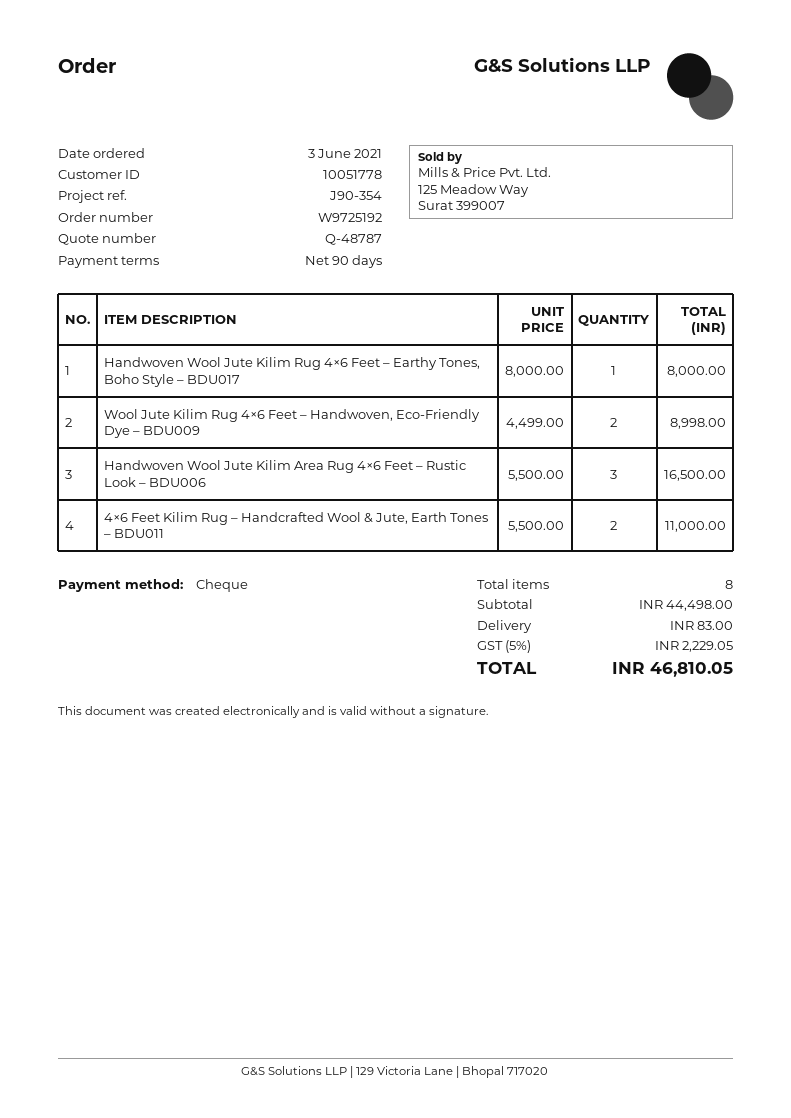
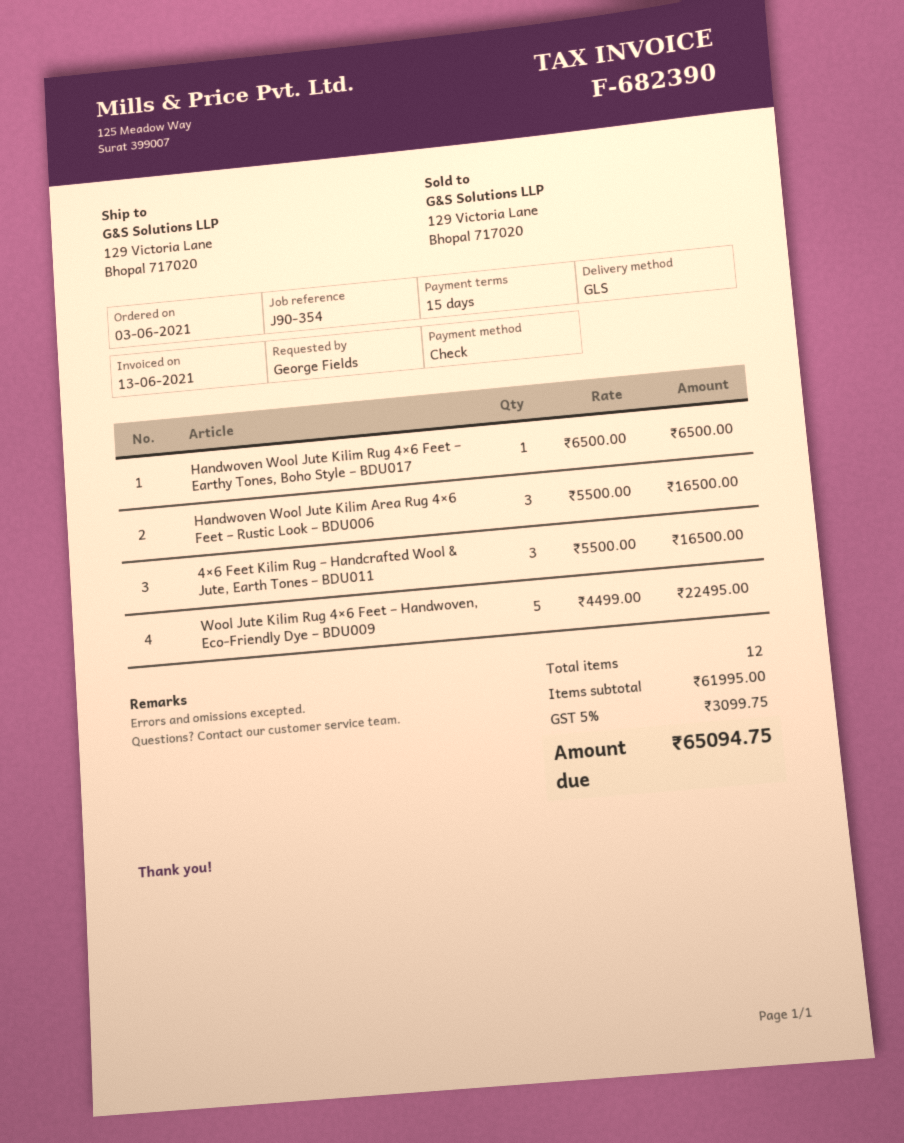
payment terms: 90 days -> 15 days
Handwoven Wool Jute Kilim Rug 4×6 Feet – Earthy Tones, Boho Style – BDU017: 1 x 8000.00 = 8000.00 -> 1 x 6500.00 = 6500.00
Wool Jute Kilim Rug 4×6 Feet – Handwoven, Eco-Friendly Dye – BDU009: 2 x 4499.00 = 8998.00 -> 5 x 4499.00 = 22495.00
4×6 Feet Kilim Rug – Handcrafted Wool & Jute, Earth Tones – BDU011: 2 x 5500.00 = 11000.00 -> 3 x 5500.00 = 16500.00
total quantity: 8 -> 12
subtotal: 44498.00 -> 61995.00
shipping: 83.00 -> none
tax: 5% = 2229.05 -> 5% = 3099.75
total: 46810.05 -> 65094.75

